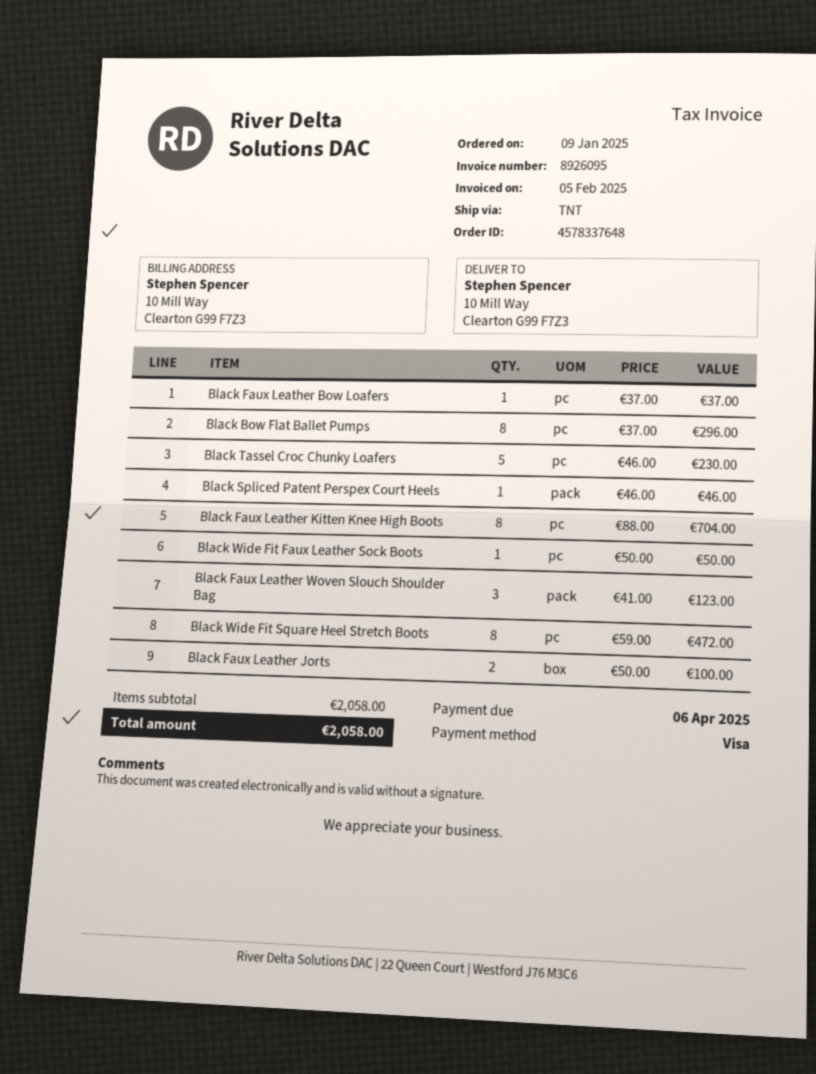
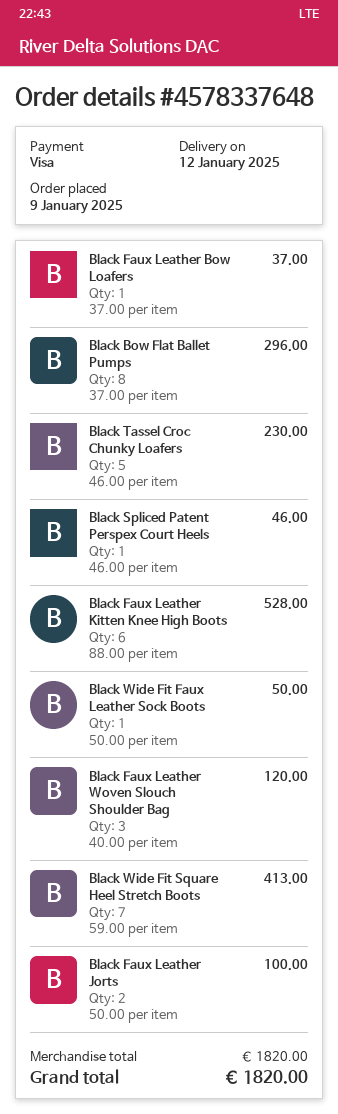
Black Faux Leather Kitten Knee High Boots: 8 x 88.00 = 704.00 -> 6 x 88.00 = 528.00
Black Faux Leather Woven Slouch Shoulder Bag: 3 x 41.00 = 123.00 -> 3 x 40.00 = 120.00
Black Wide Fit Square Heel Stretch Boots: 8 x 59.00 = 472.00 -> 7 x 59.00 = 413.00
subtotal: 2058.00 -> 1820.00
total: 2058.00 -> 1820.00

